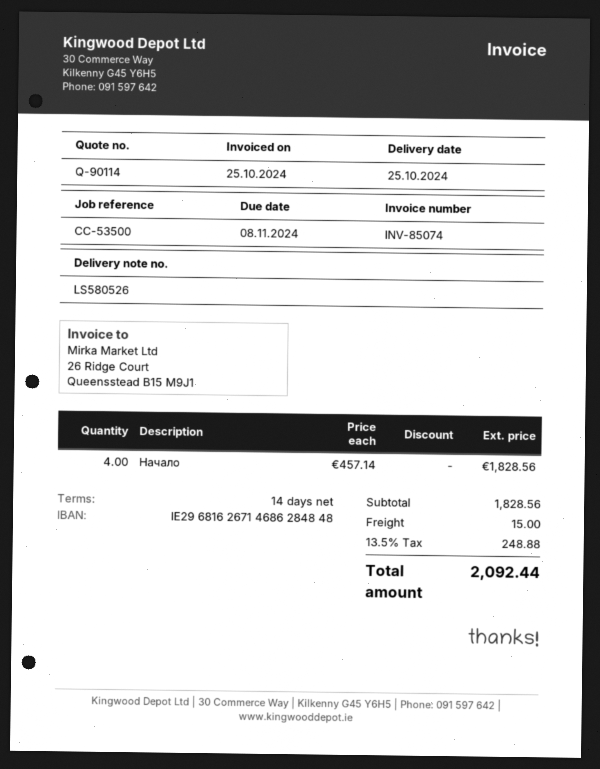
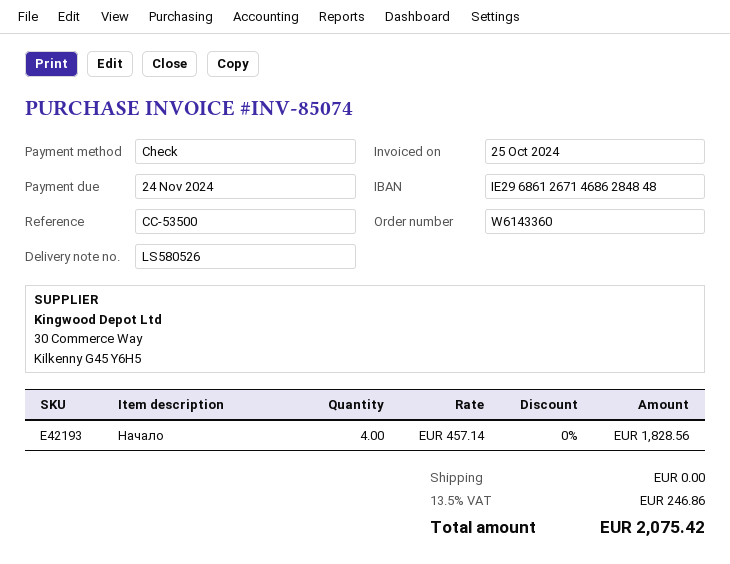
due date: 2024-11-08 -> 2024-11-24
bank account: IE29681626714686284848 -> IE29686126714686284848
shipping: 15.00 -> 0.00
tax: 13.5% = 248.88 -> 13.5% = 246.86
total: 2092.44 -> 2075.42

